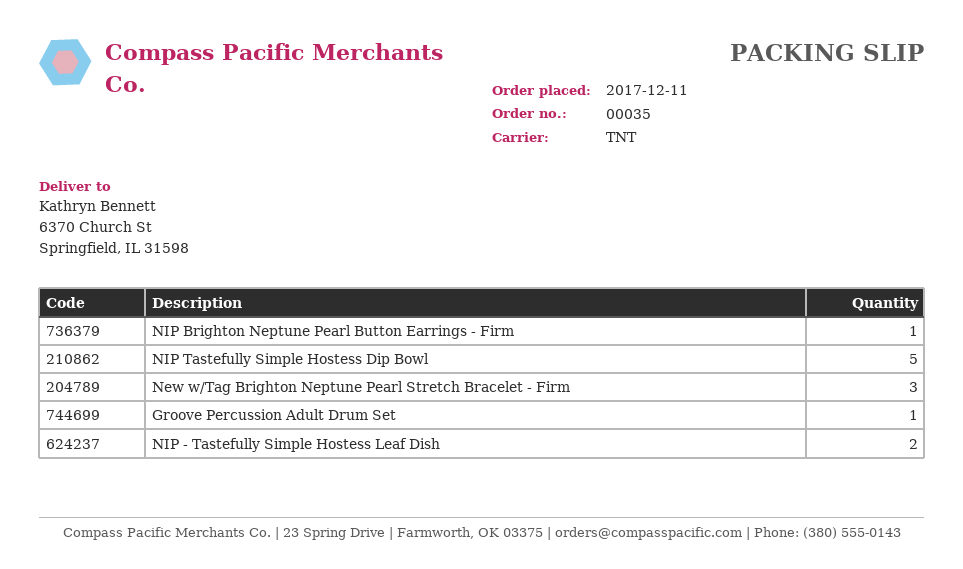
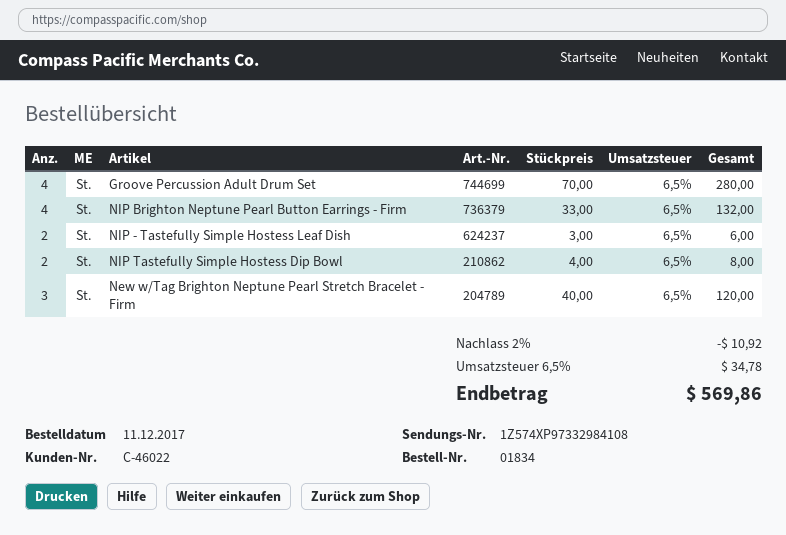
order number: 00035 -> 01834
NIP Brighton Neptune Pearl Button Earrings - Firm: 1 -> 4
NIP Tastefully Simple Hostess Dip Bowl: 5 -> 2
Groove Percussion Adult Drum Set: 1 -> 4

